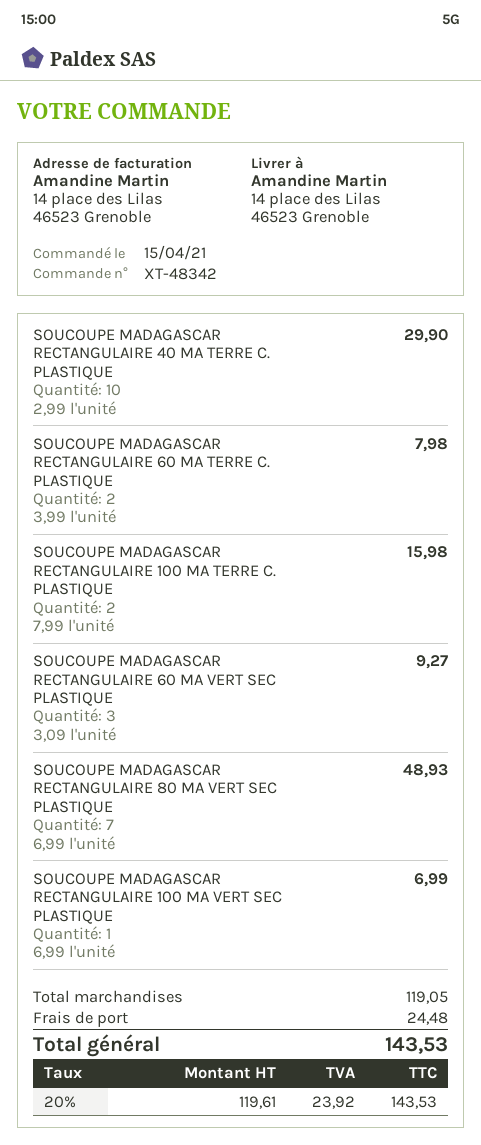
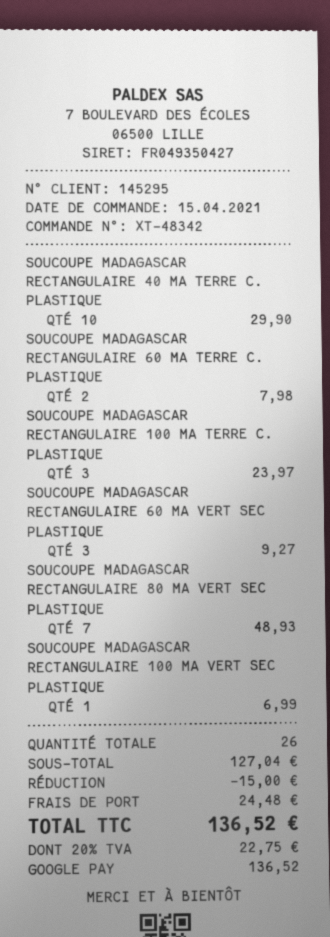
SOUCOUPE MADAGASCAR RECTANGULAIRE 100 MA TERRE C. PLASTIQUE: 2 for 15.98 -> 3 for 23.97
subtotal: 119.05 -> 127.04
discount: none -> 15.00
tax: 20% = 23.92 -> 20% = 22.75
total: 143.53 -> 136.52

